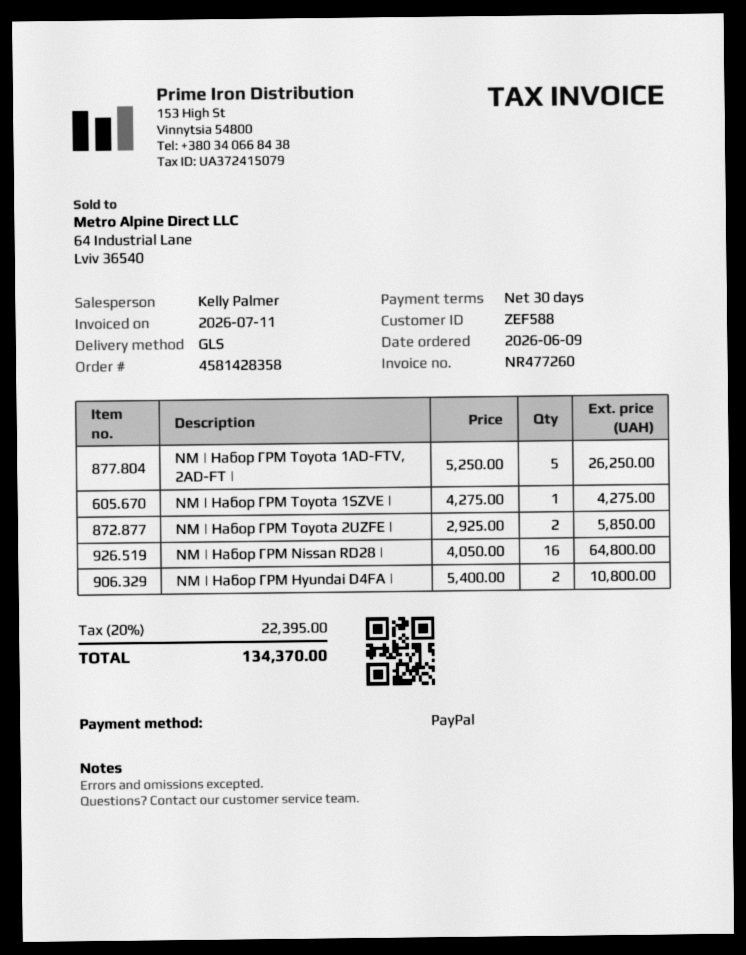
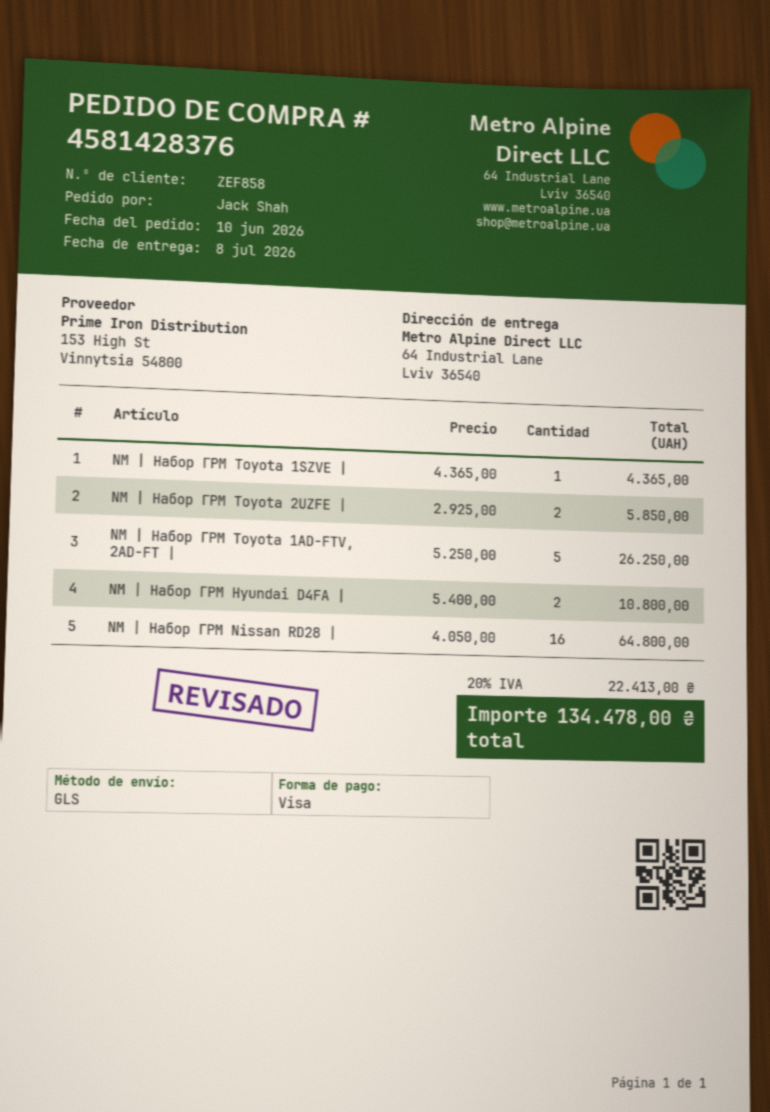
order number: 4581428358 -> 4581428376
order date: 2026-06-09 -> 2026-06-10
customer number: ZEF588 -> ZEF858
payment method: PayPal -> Visa
NM | Набор ГРМ Toyota 1SZVE |: 1 x 4275.00 = 4275.00 -> 1 x 4365.00 = 4365.00
tax: 20% = 22395.00 -> 20% = 22413.00
total: 134370.00 -> 134478.00

